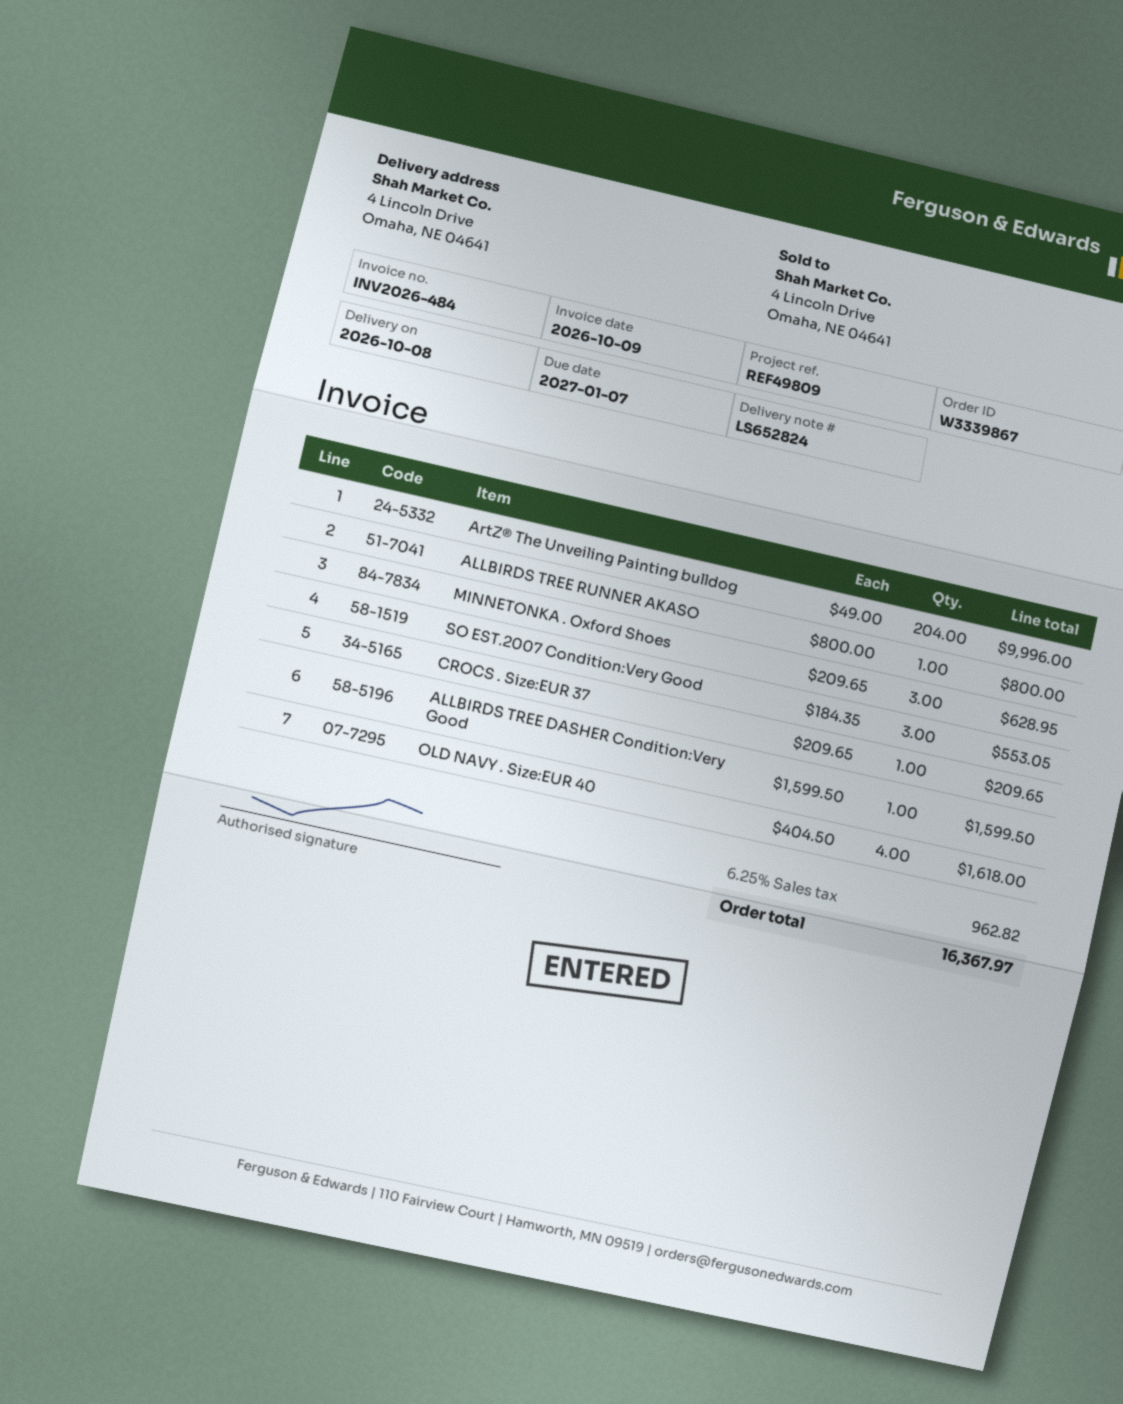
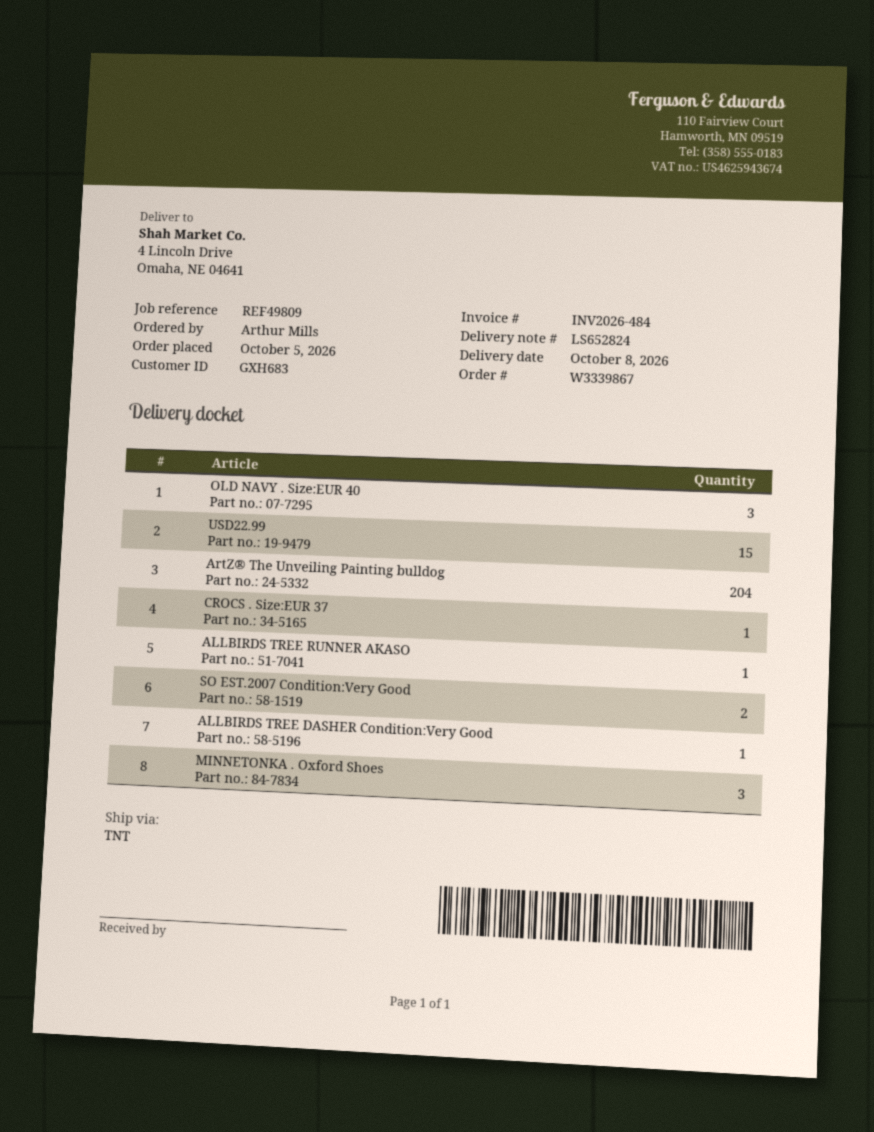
SO EST.2007 Condition:Very Good: 3 -> 2
OLD NAVY . Size:EUR 40: 4 -> 3
USD22.99: none -> 15

